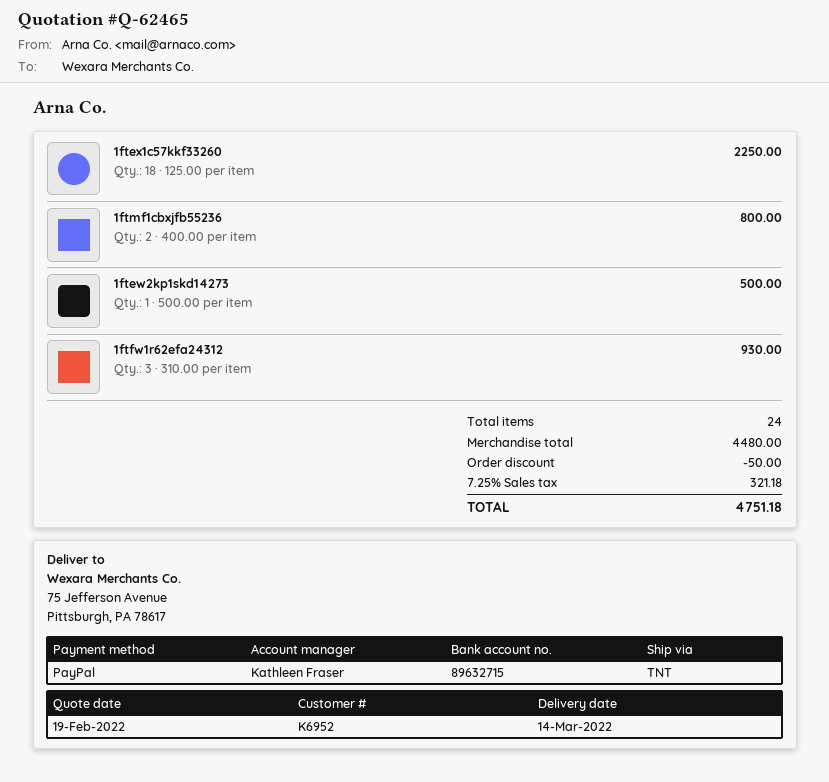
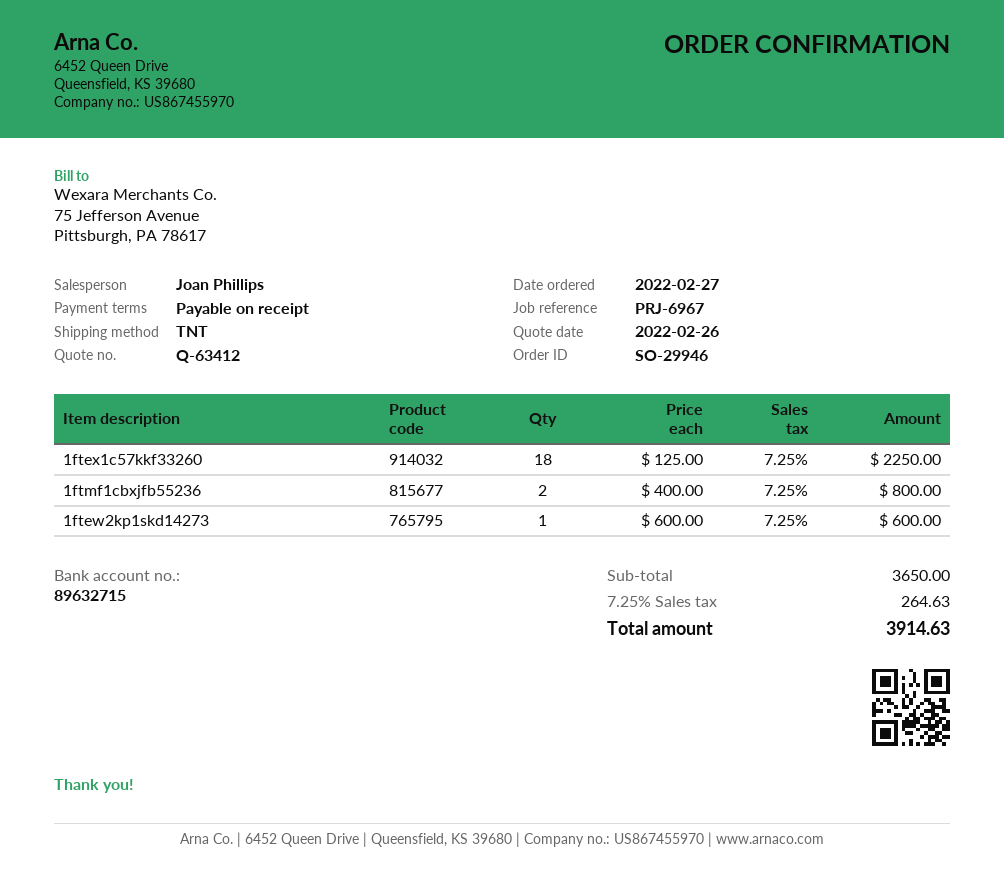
quote number: Q-62465 -> Q-63412
quote date: 2022-02-19 -> 2022-02-26
sales rep: Kathleen Fraser -> Joan Phillips
1ftew2kp1skd14273: 1 x 500.00 = 500.00 -> 1 x 600.00 = 600.00
1ftfw1r62efa24312: 3 x 310.00 = 930.00 -> none
subtotal: 4480.00 -> 3650.00
discount: 50.00 -> none
tax: 7.25% = 321.18 -> 7.25% = 264.63
total: 4751.18 -> 3914.63

